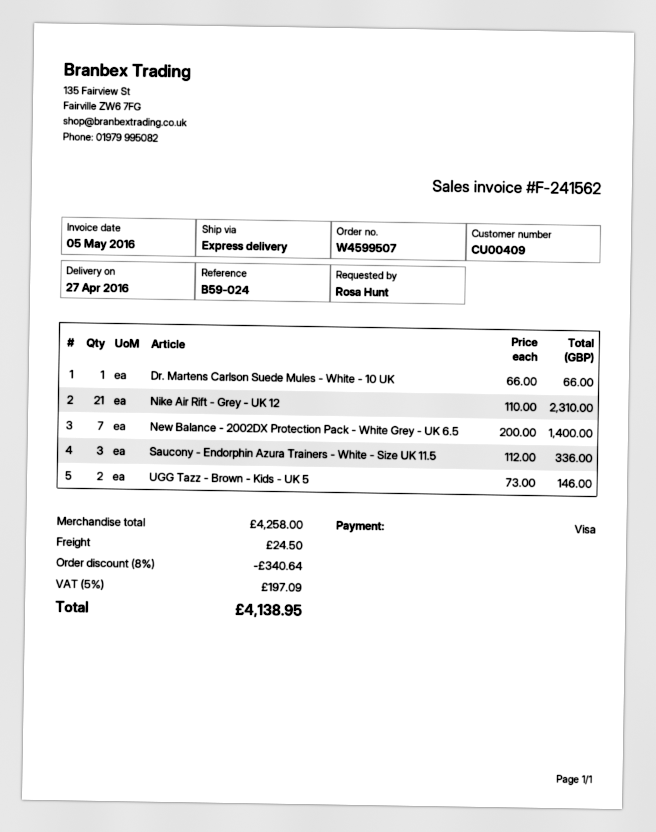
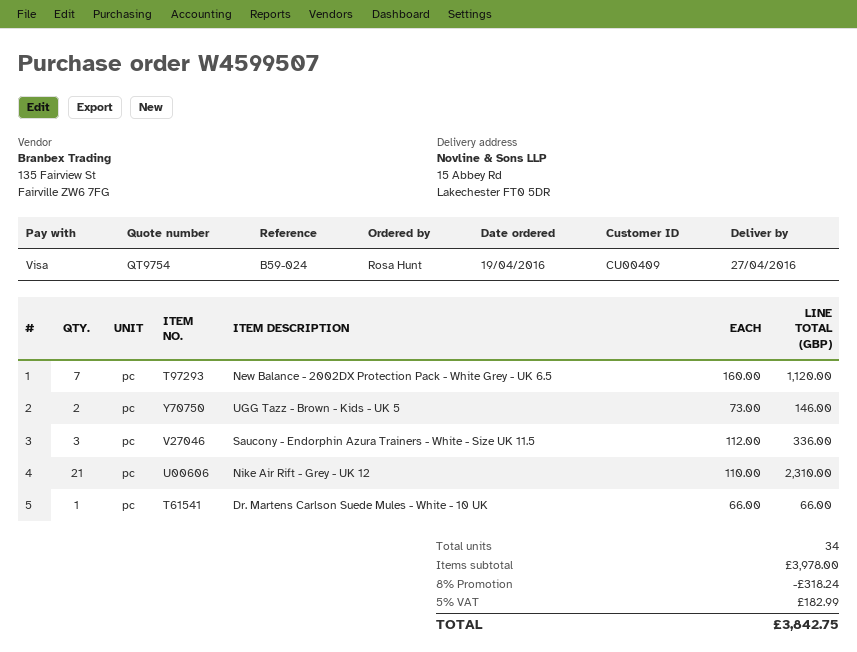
New Balance - 2002DX Protection Pack - White Grey - UK 6.5: 7 x 200.00 = 1400.00 -> 7 x 160.00 = 1120.00
subtotal: 4258.00 -> 3978.00
discount: 8% = 340.64 -> 8% = 318.24
shipping: 24.50 -> none
tax: 5% = 197.09 -> 5% = 182.99
total: 4138.95 -> 3842.75

